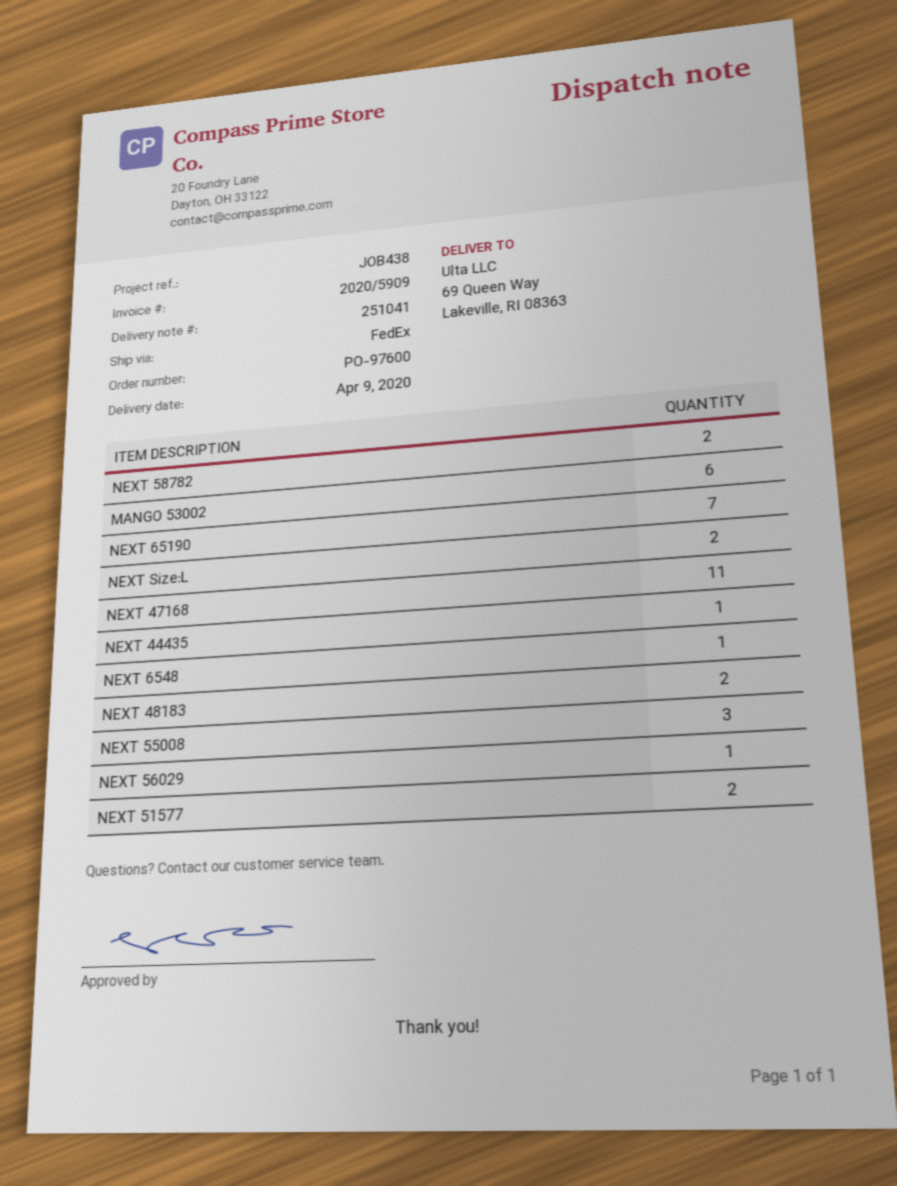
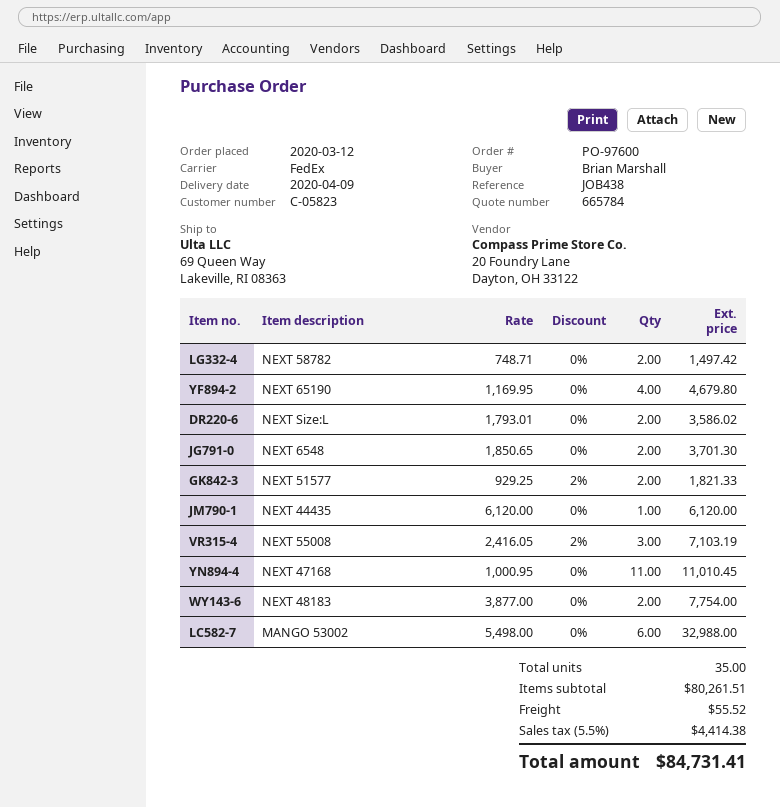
NEXT 65190: 7 -> 4
NEXT 6548: 1 -> 2
NEXT 56029: 1 -> none

